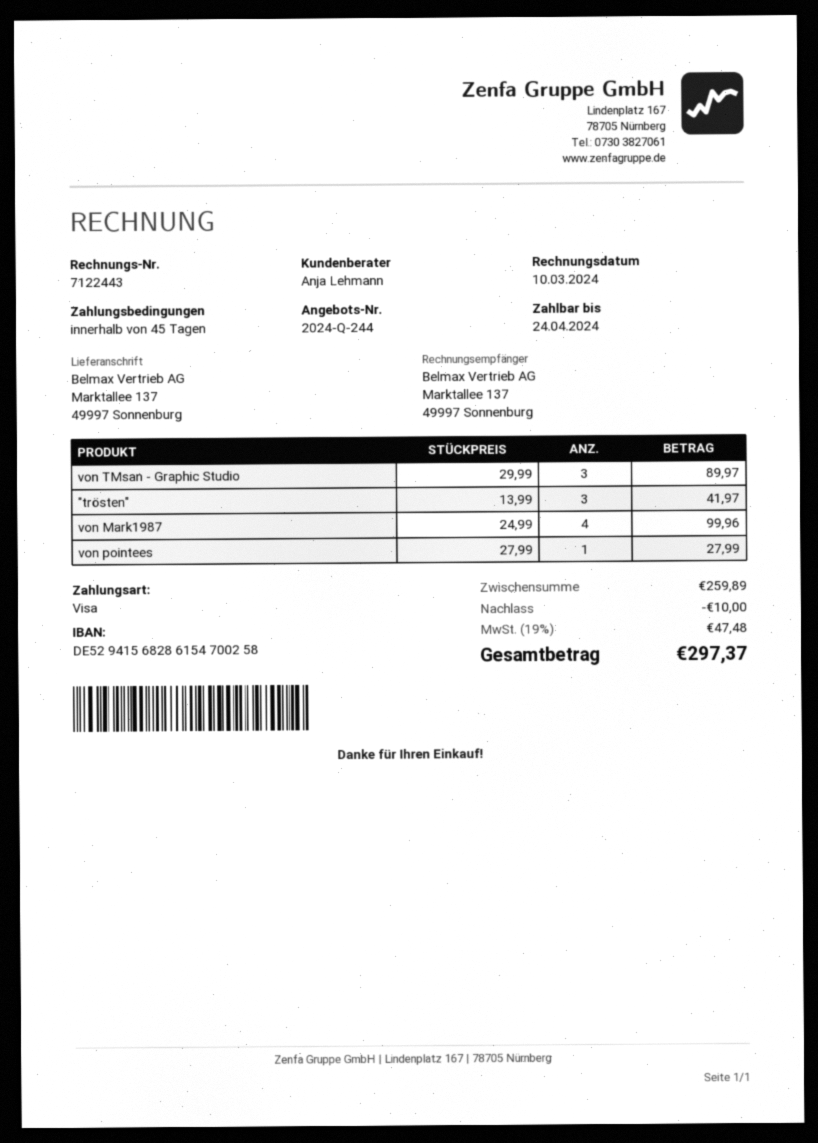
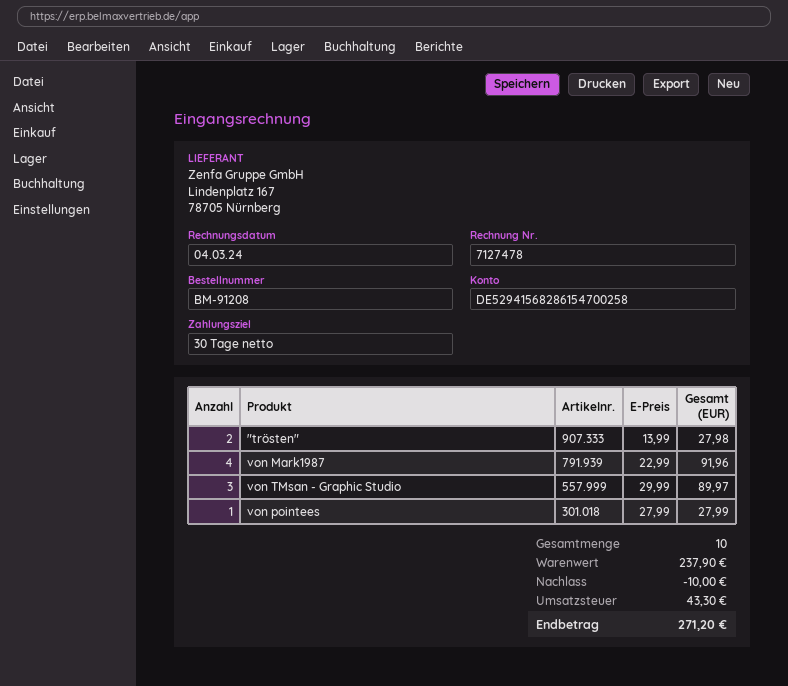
invoice number: 7122443 -> 7127478
invoice date: 2024-03-10 -> 2024-03-04
payment terms: 45 days -> 30 days
"trösten": 3 x 13.99 = 41.97 -> 2 x 13.99 = 27.98
von Mark1987: 4 x 24.99 = 99.96 -> 4 x 22.99 = 91.96
subtotal: 259.89 -> 237.90
tax: 47.48 -> 43.30
total: 297.37 -> 271.20

